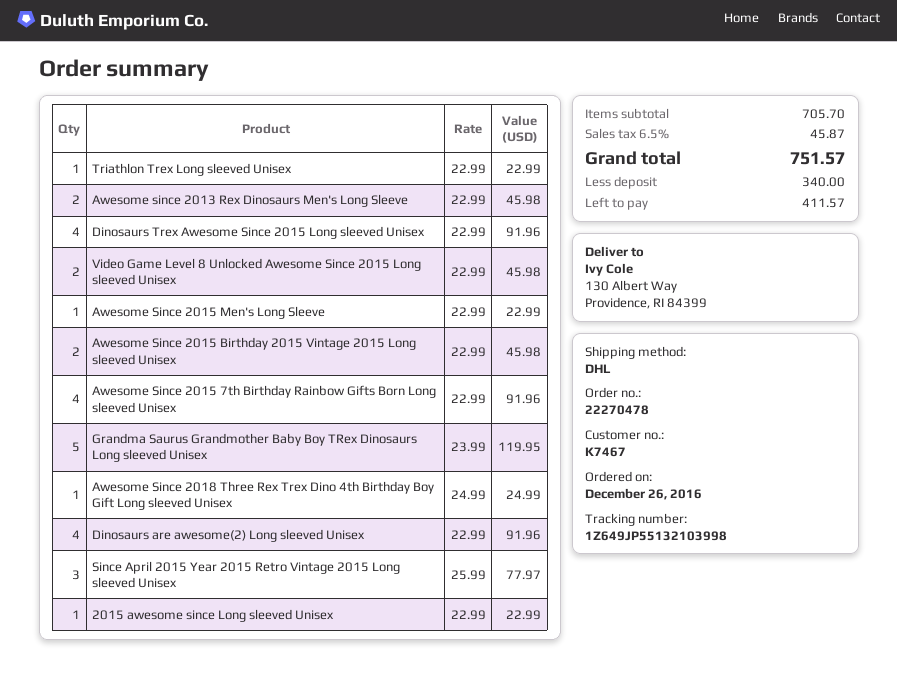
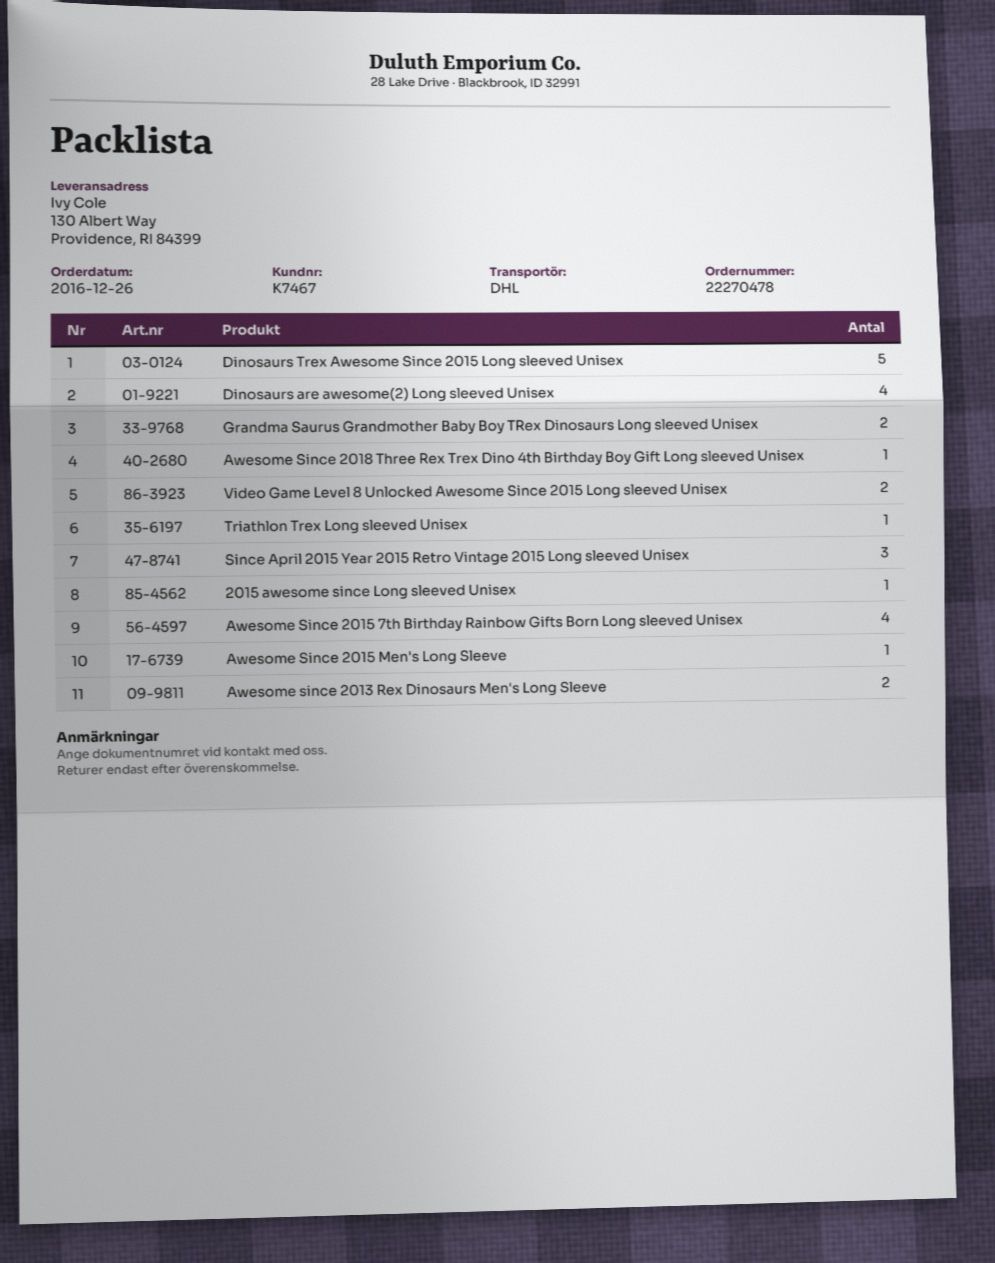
Dinosaurs Trex Awesome Since 2015 Long sleeved Unisex: 4 -> 5
Awesome Since 2015 Birthday 2015 Vintage 2015 Long sleeved Unisex: 2 -> none
Grandma Saurus Grandmother Baby Boy TRex Dinosaurs Long sleeved Unisex: 5 -> 2

